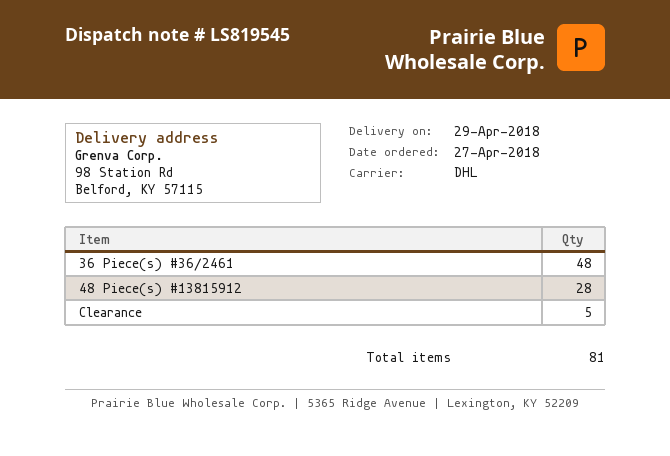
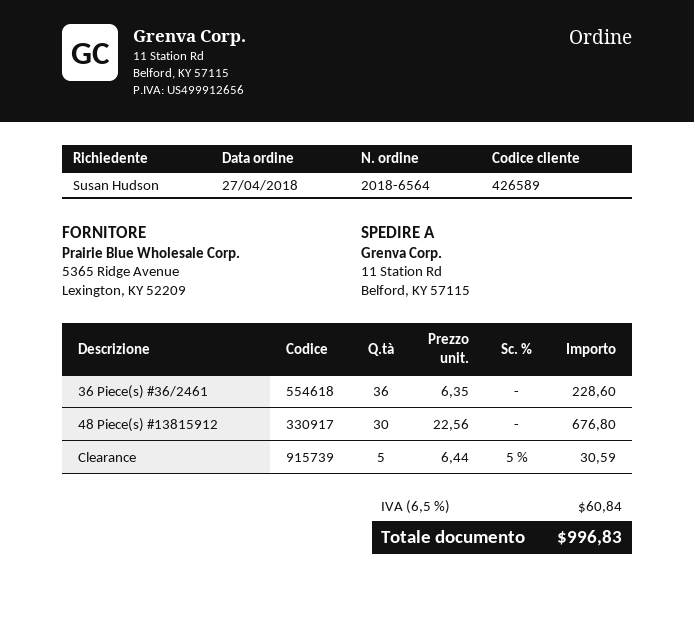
ship to: 98 Station Rd, Belford, KY 57115 -> 11 Station Rd, Belford, KY 57115
36 Piece(s) #36/2461: 48 -> 36
48 Piece(s) #13815912: 28 -> 30

